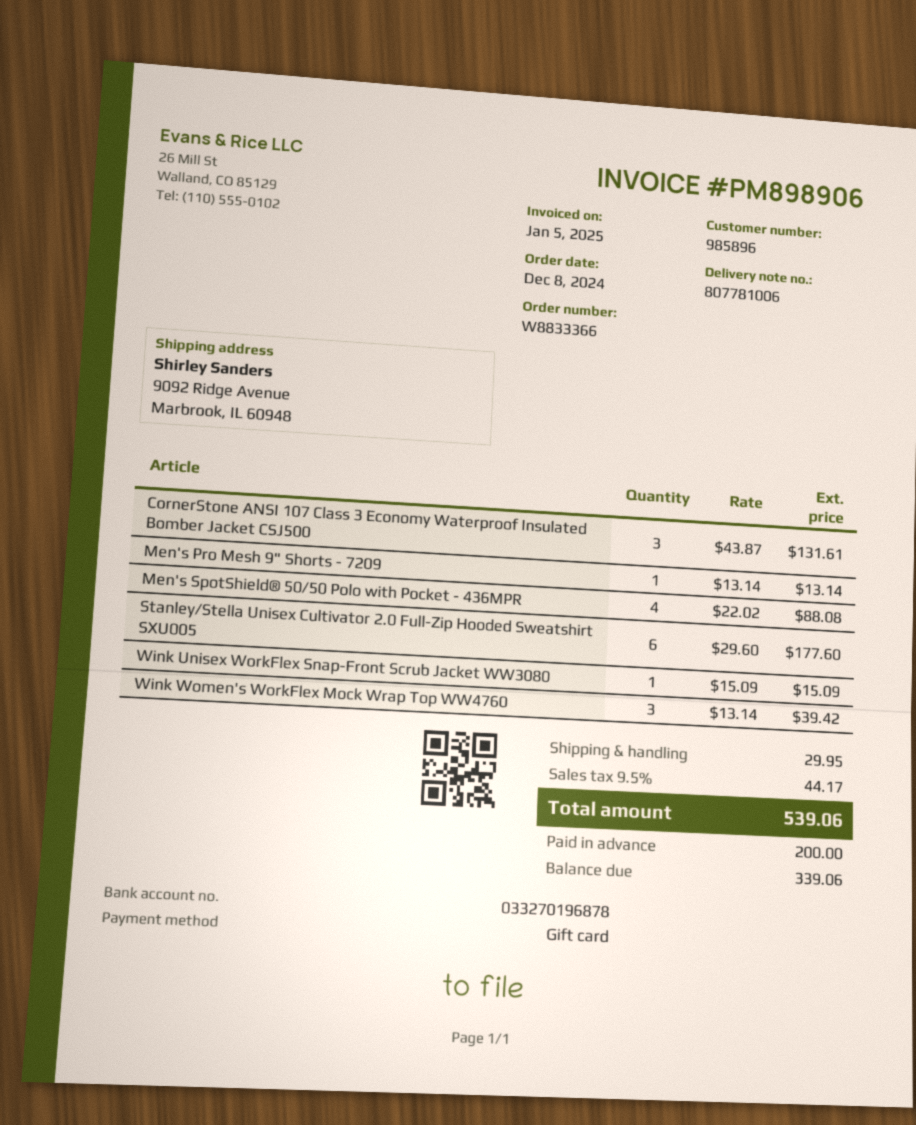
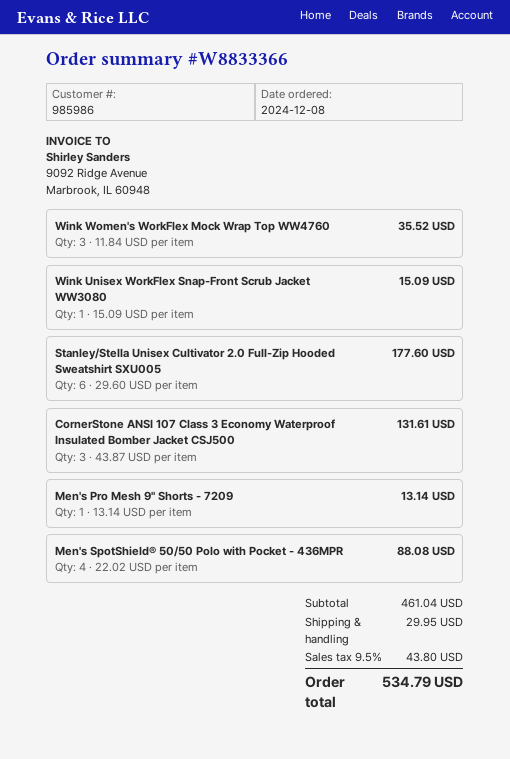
customer number: 985896 -> 985986
Wink Women's WorkFlex Mock Wrap Top WW4760: 3 x 13.14 = 39.42 -> 3 x 11.84 = 35.52
tax: 9.5% = 44.17 -> 9.5% = 43.80
total: 539.06 -> 534.79

